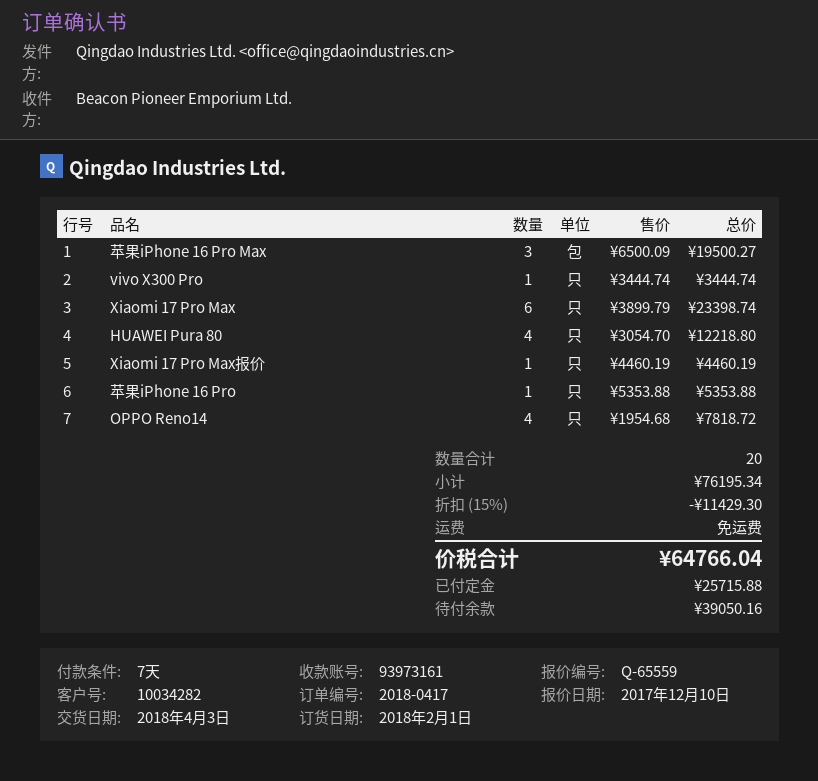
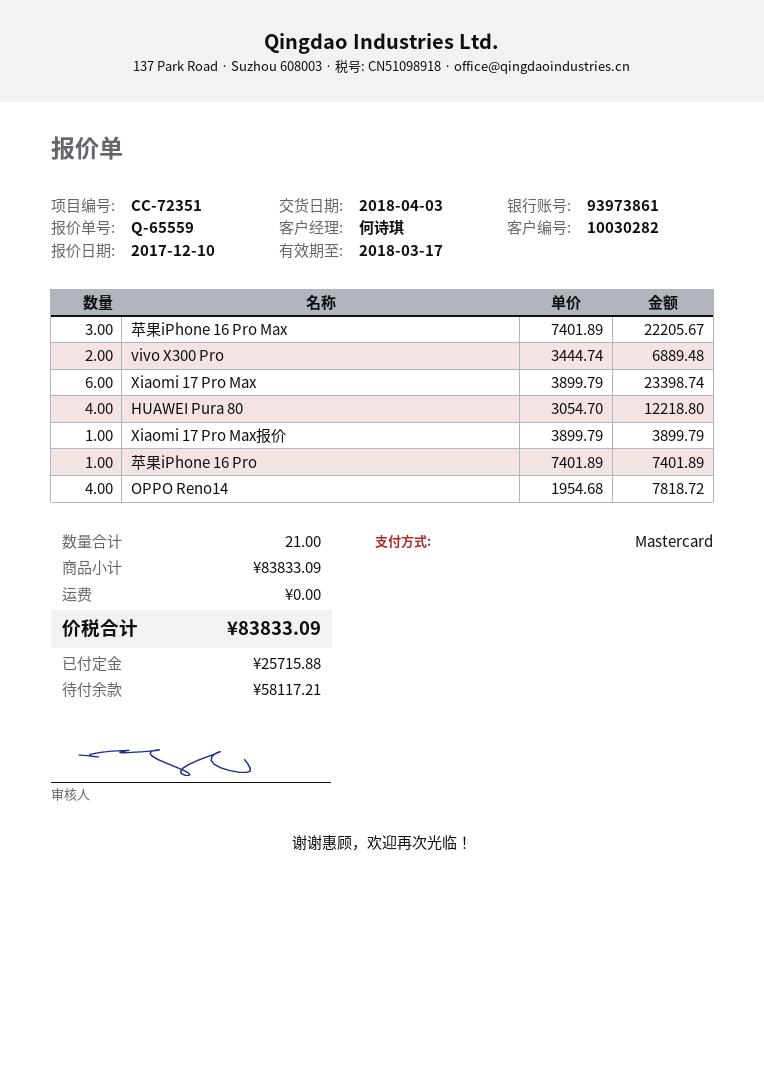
customer number: 10034282 -> 10030282
bank account: 93973161 -> 93973861
苹果iPhone 16 Pro Max: 3 x 6500.09 = 19500.27 -> 3 x 7401.89 = 22205.67
vivo X300 Pro: 1 x 3444.74 = 3444.74 -> 2 x 3444.74 = 6889.48
Xiaomi 17 Pro Max报价: 1 x 4460.19 = 4460.19 -> 1 x 3899.79 = 3899.79
苹果iPhone 16 Pro: 1 x 5353.88 = 5353.88 -> 1 x 7401.89 = 7401.89
total quantity: 20 -> 21
subtotal: 76195.34 -> 83833.09
discount: 15% = 11429.30 -> none
total: 64766.04 -> 83833.09
balance: 39050.16 -> 58117.21

